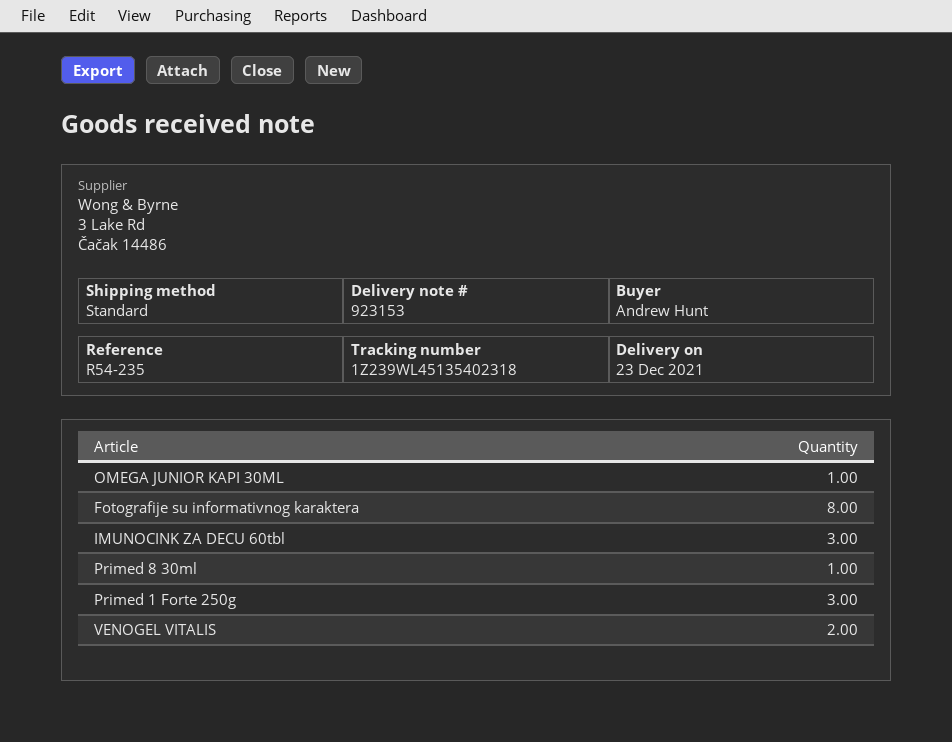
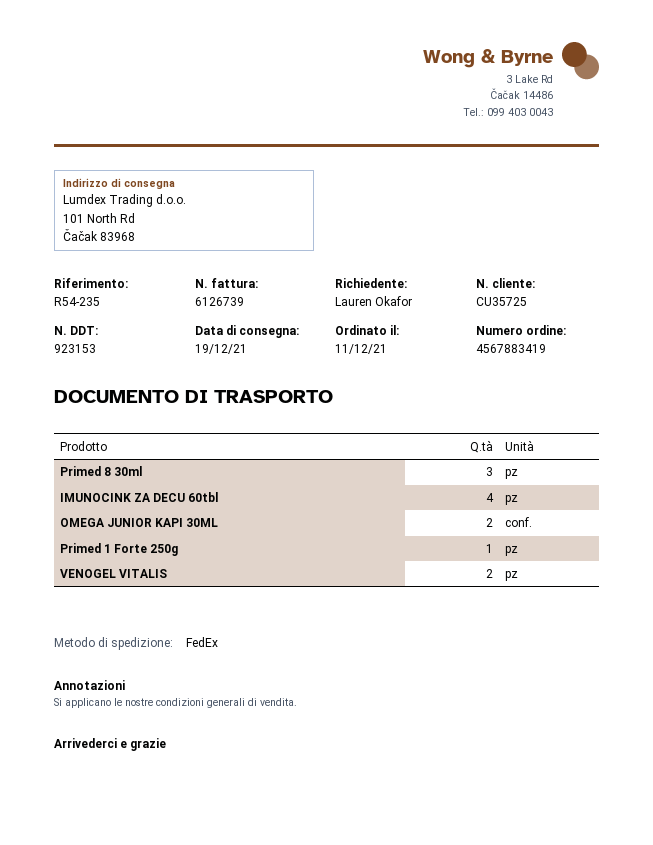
delivery date: 2021-12-23 -> 2021-12-19
ordered by: Andrew Hunt -> Lauren Okafor
shipping method: standard -> FedEx
OMEGA JUNIOR KAPI 30ML: 1 -> 2
Fotografije su informativnog karaktera: 8 -> none
IMUNOCINK ZA DECU 60tbl: 3 -> 4
Primed 8 30ml: 1 -> 3
Primed 1 Forte 250g: 3 -> 1

